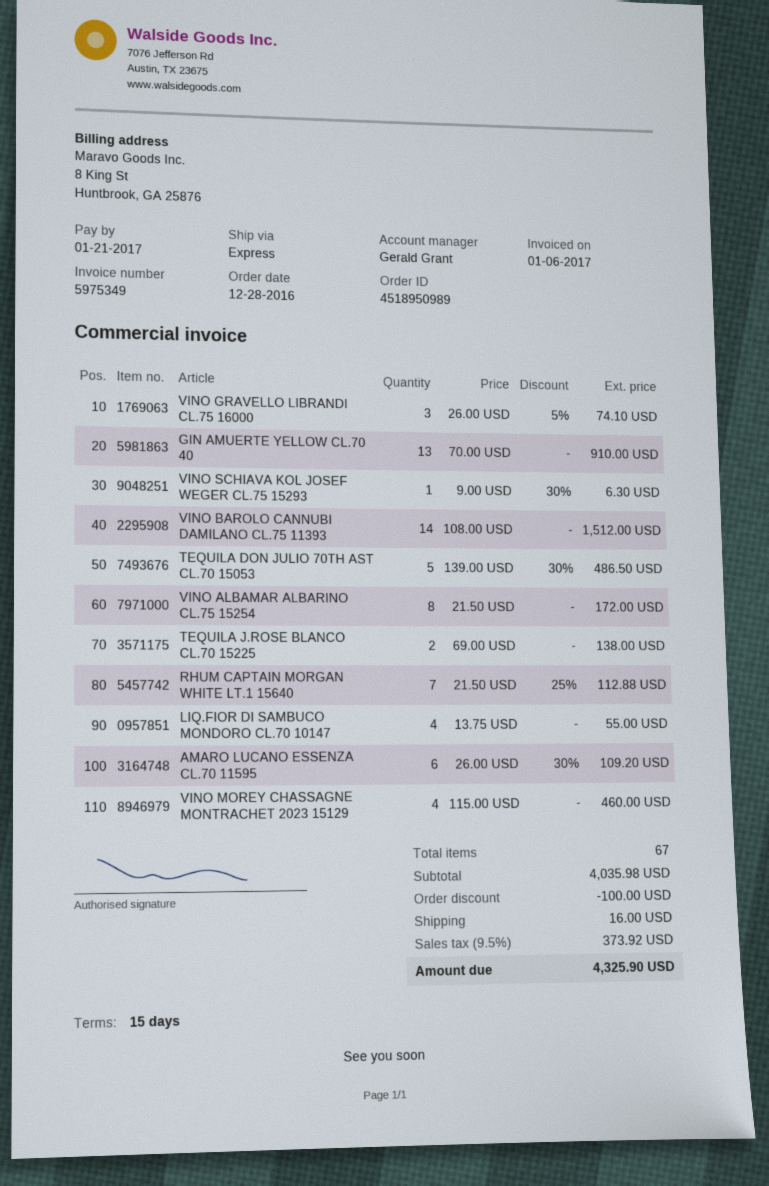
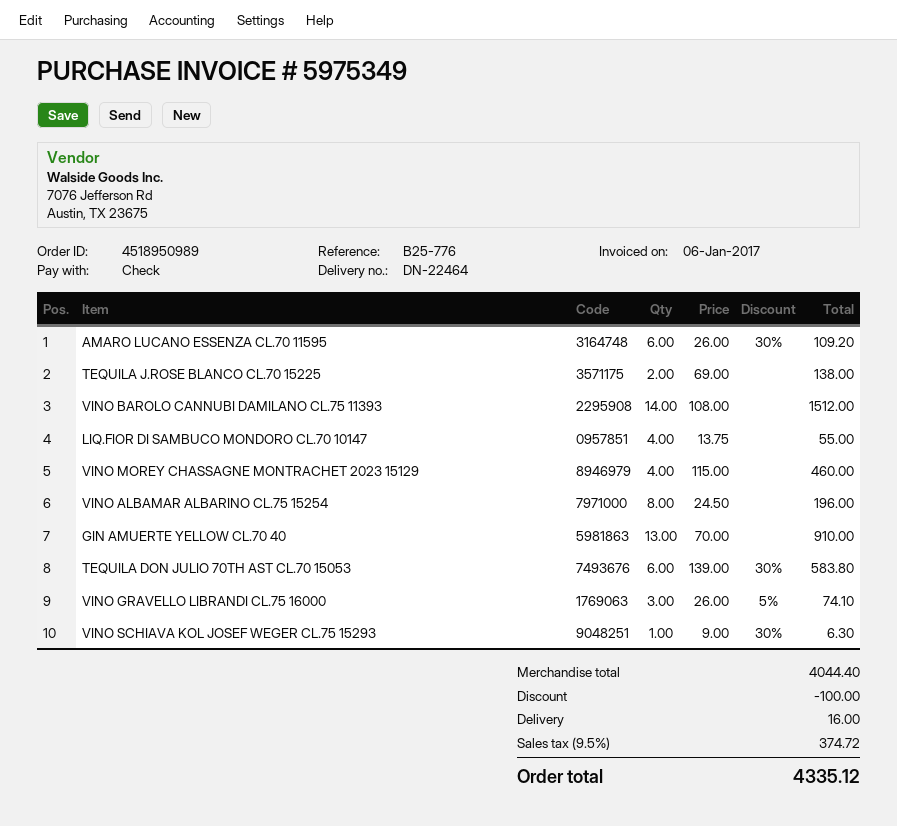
TEQUILA DON JULIO 70TH AST CL.70 15053: 5 x 139.00 - 30% = 486.50 -> 6 x 139.00 - 30% = 583.80
VINO ALBAMAR ALBARINO CL.75 15254: 8 x 21.50 = 172.00 -> 8 x 24.50 = 196.00
RHUM CAPTAIN MORGAN WHITE LT.1 15640: 7 x 21.50 - 25% = 112.88 -> none
subtotal: 4035.98 -> 4044.40
tax: 9.5% = 373.92 -> 9.5% = 374.72
total: 4325.90 -> 4335.12

